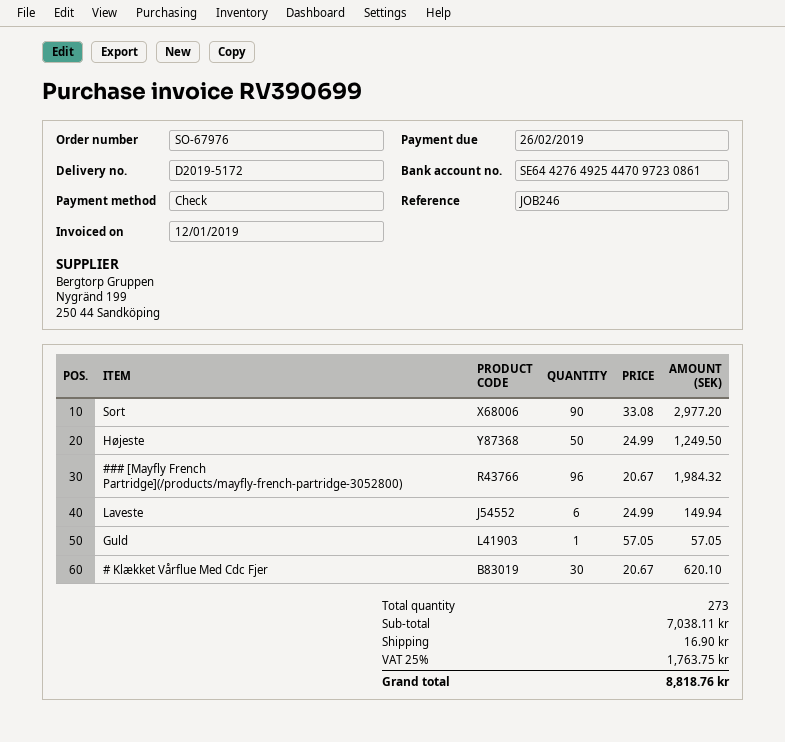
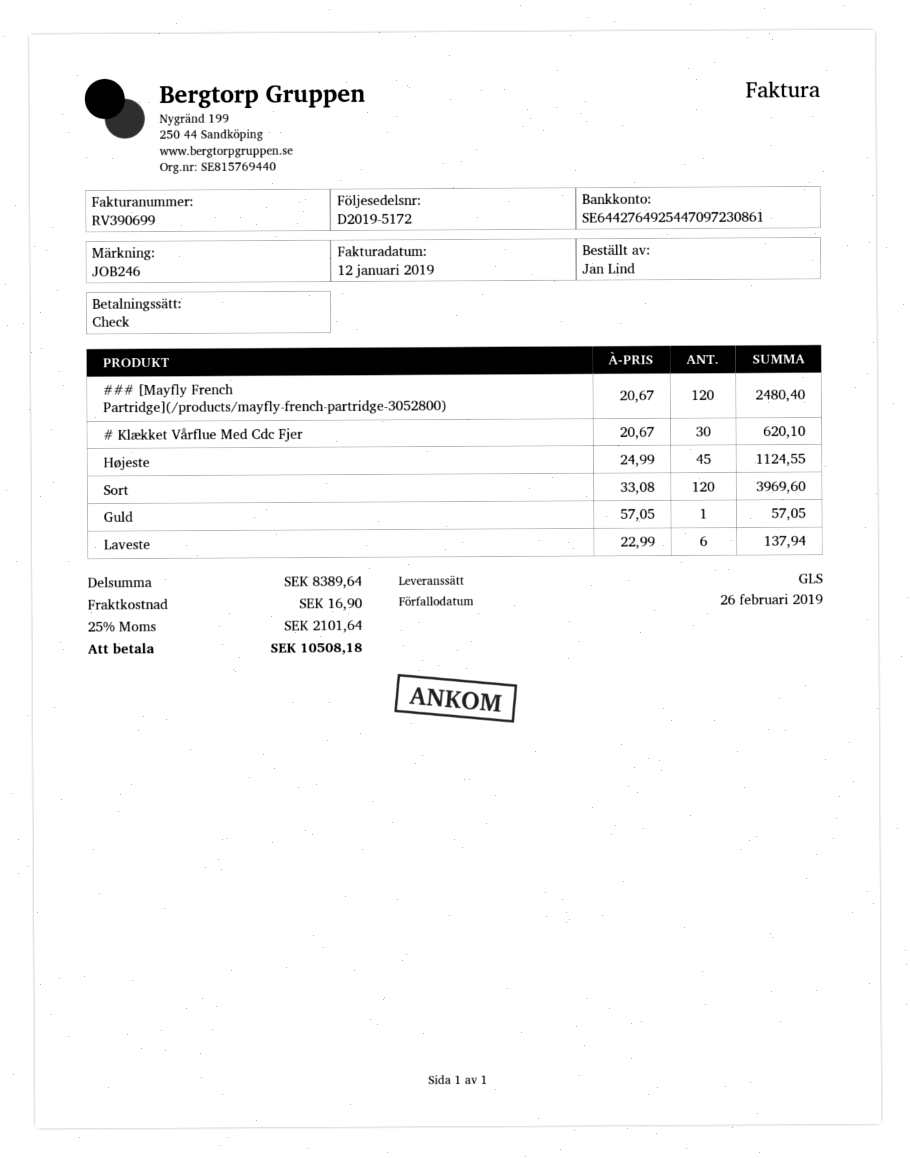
Sort: 90 x 33.08 = 2977.20 -> 120 x 33.08 = 3969.60
Højeste: 50 x 24.99 = 1249.50 -> 45 x 24.99 = 1124.55
### [Mayfly French Partridge](/products/mayfly-french-partridge-3052800): 96 x 20.67 = 1984.32 -> 120 x 20.67 = 2480.40
Laveste: 6 x 24.99 = 149.94 -> 6 x 22.99 = 137.94
subtotal: 7038.11 -> 8389.64
tax: 25% = 1763.75 -> 25% = 2101.64
total: 8818.76 -> 10508.18

